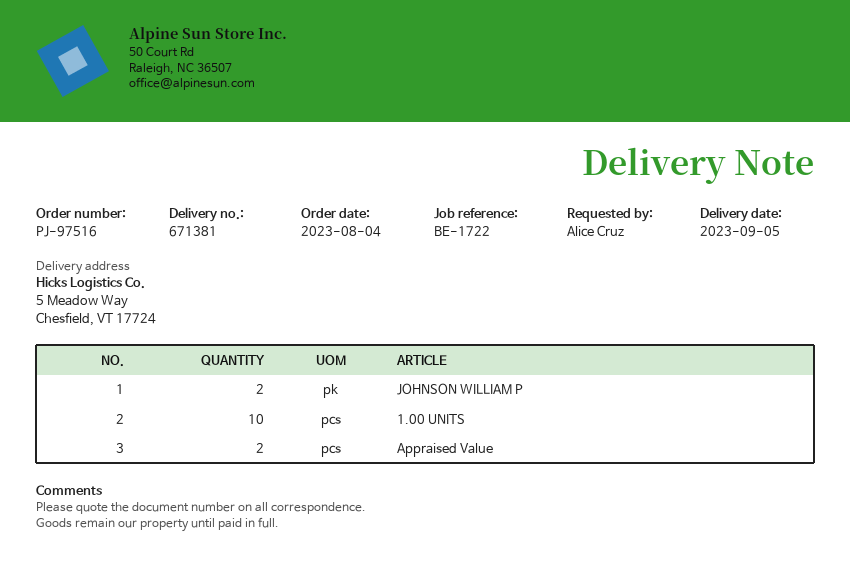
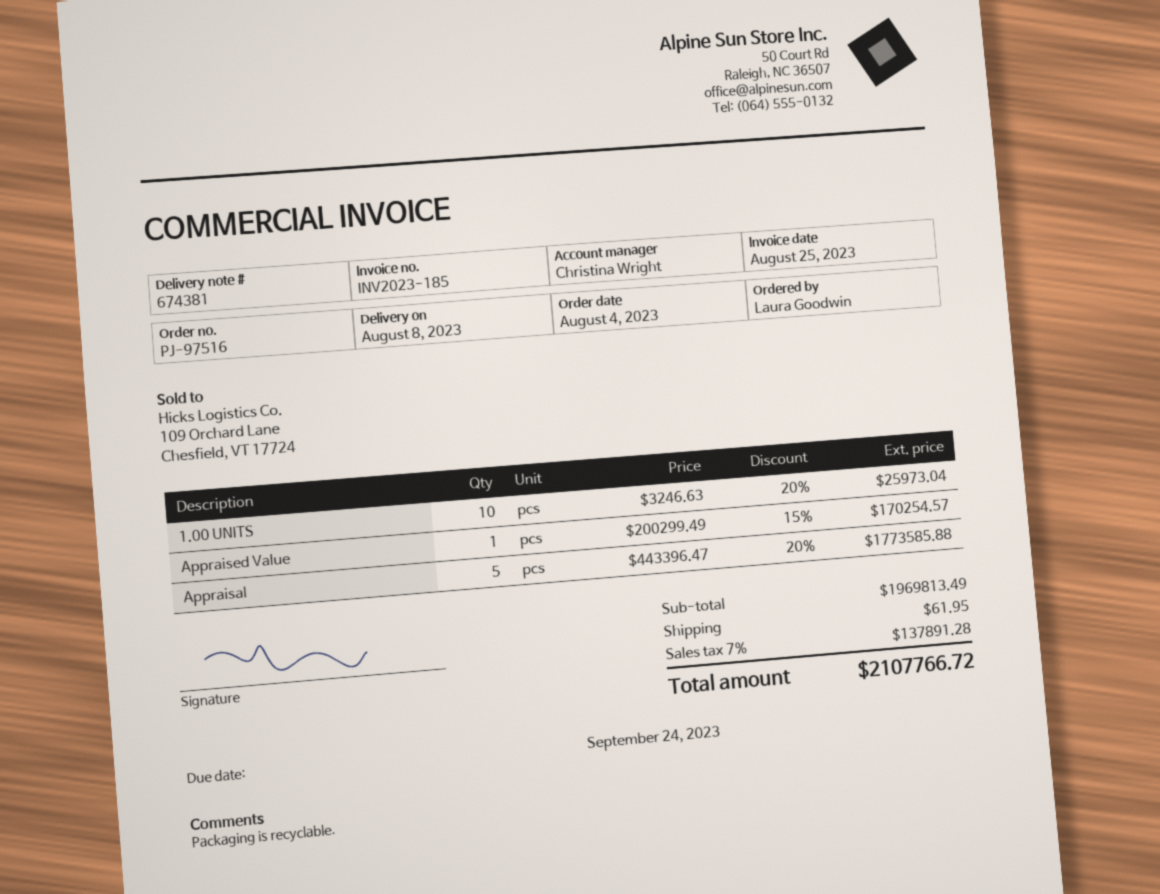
delivery note number: 671381 -> 674381
delivery date: 2023-09-05 -> 2023-08-08
ordered by: Alice Cruz -> Laura Goodwin
JOHNSON WILLIAM P: 2 -> none
Appraised Value: 2 -> 1
Appraisal: none -> 5

